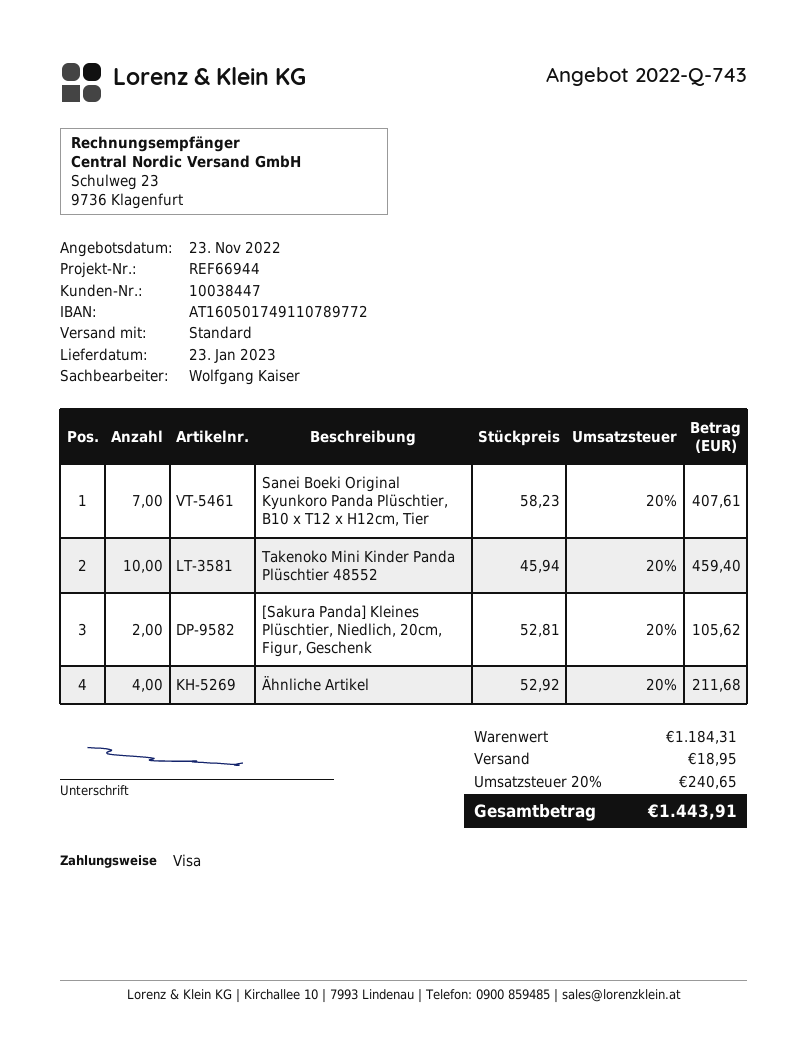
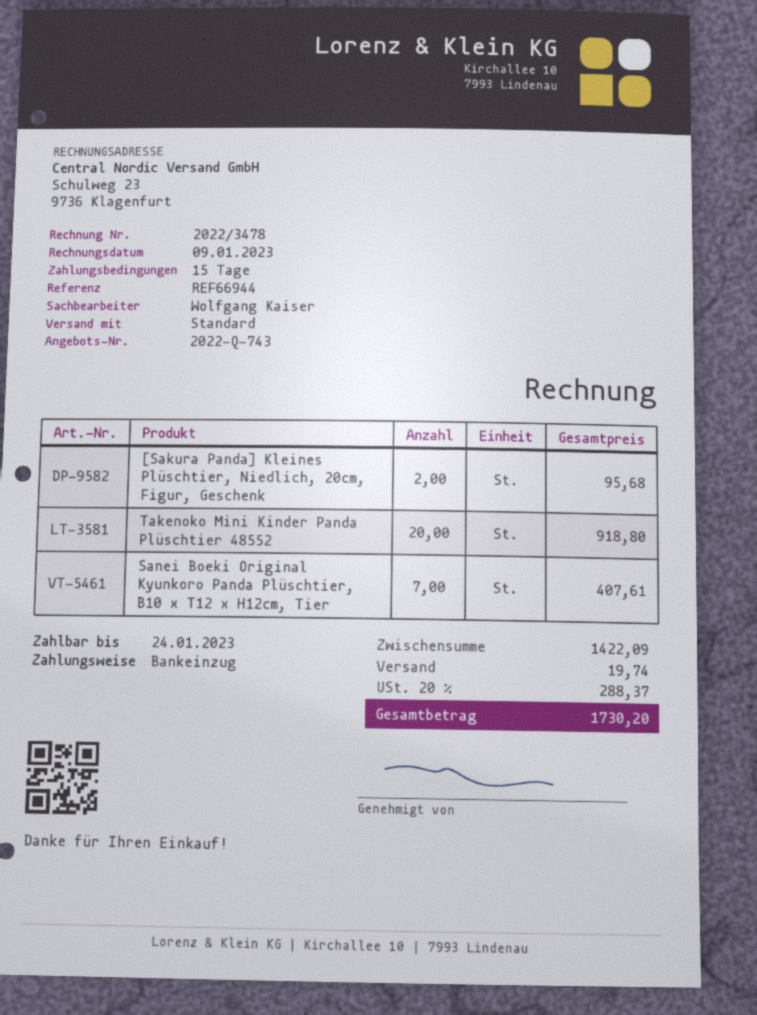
payment method: Visa -> direct debit
Takenoko Mini Kinder Panda Plüschtier 48552: 10 for 459.40 -> 20 for 918.80
[Sakura Panda] Kleines Plüschtier, Niedlich, 20cm, Figur, Geschenk: 2 for 105.62 -> 2 for 95.68
Ähnliche Artikel: 4 for 211.68 -> none
subtotal: 1184.31 -> 1422.09
shipping: 18.95 -> 19.74
tax: 20% = 240.65 -> 20% = 288.37
total: 1443.91 -> 1730.20

